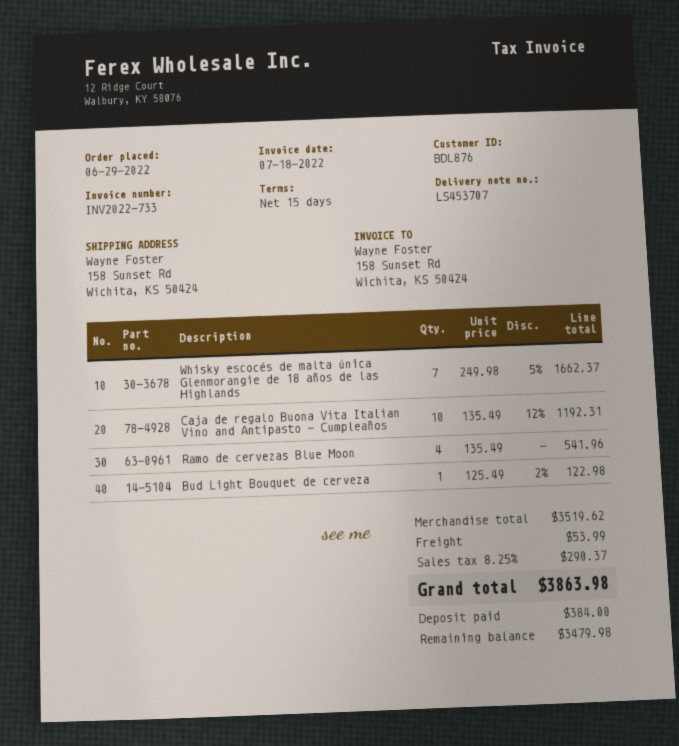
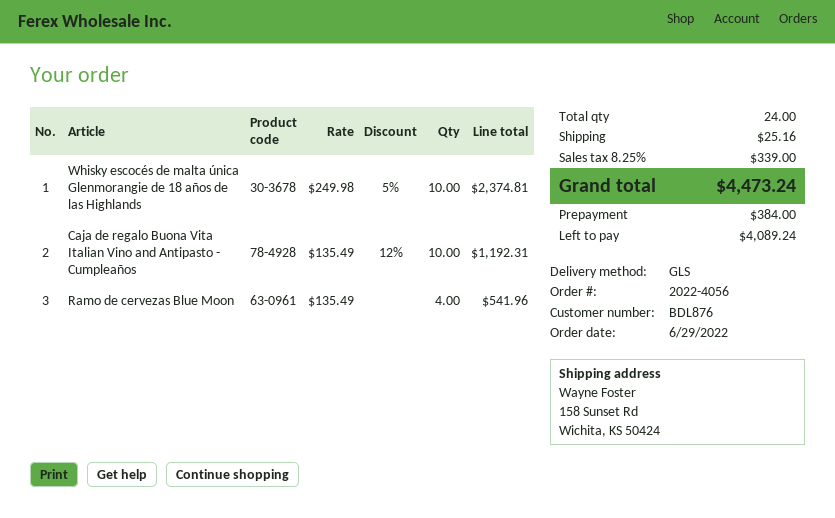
Whisky escocés de malta única Glenmorangie de 18 años de las Highlands: 7 x 249.98 - 5% = 1662.37 -> 10 x 249.98 - 5% = 2374.81
Bud Light Bouquet de cerveza: 1 x 125.49 - 2% = 122.98 -> none
shipping: 53.99 -> 25.16
tax: 8.25% = 290.37 -> 8.25% = 339.00
total: 3863.98 -> 4473.24
balance: 3479.98 -> 4089.24

